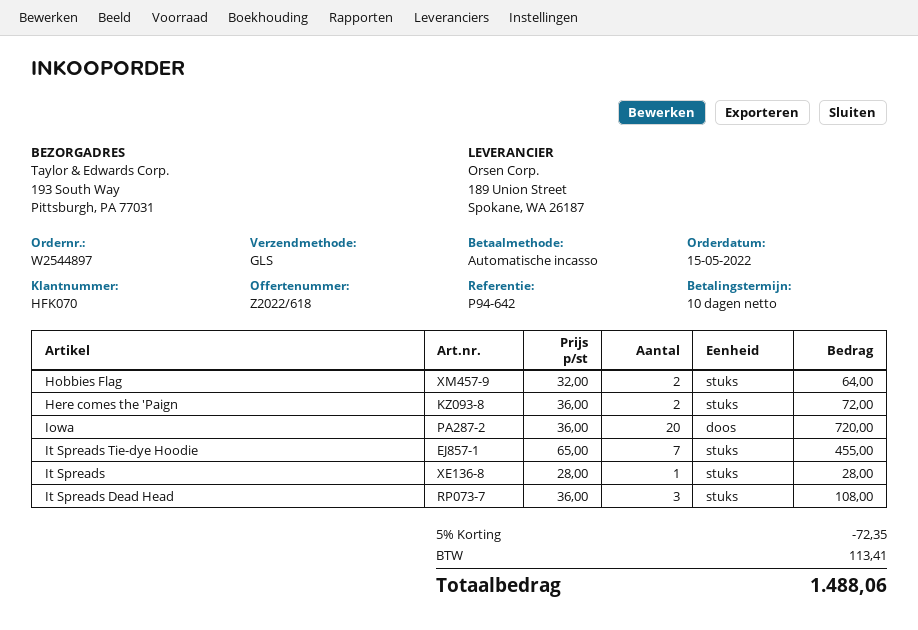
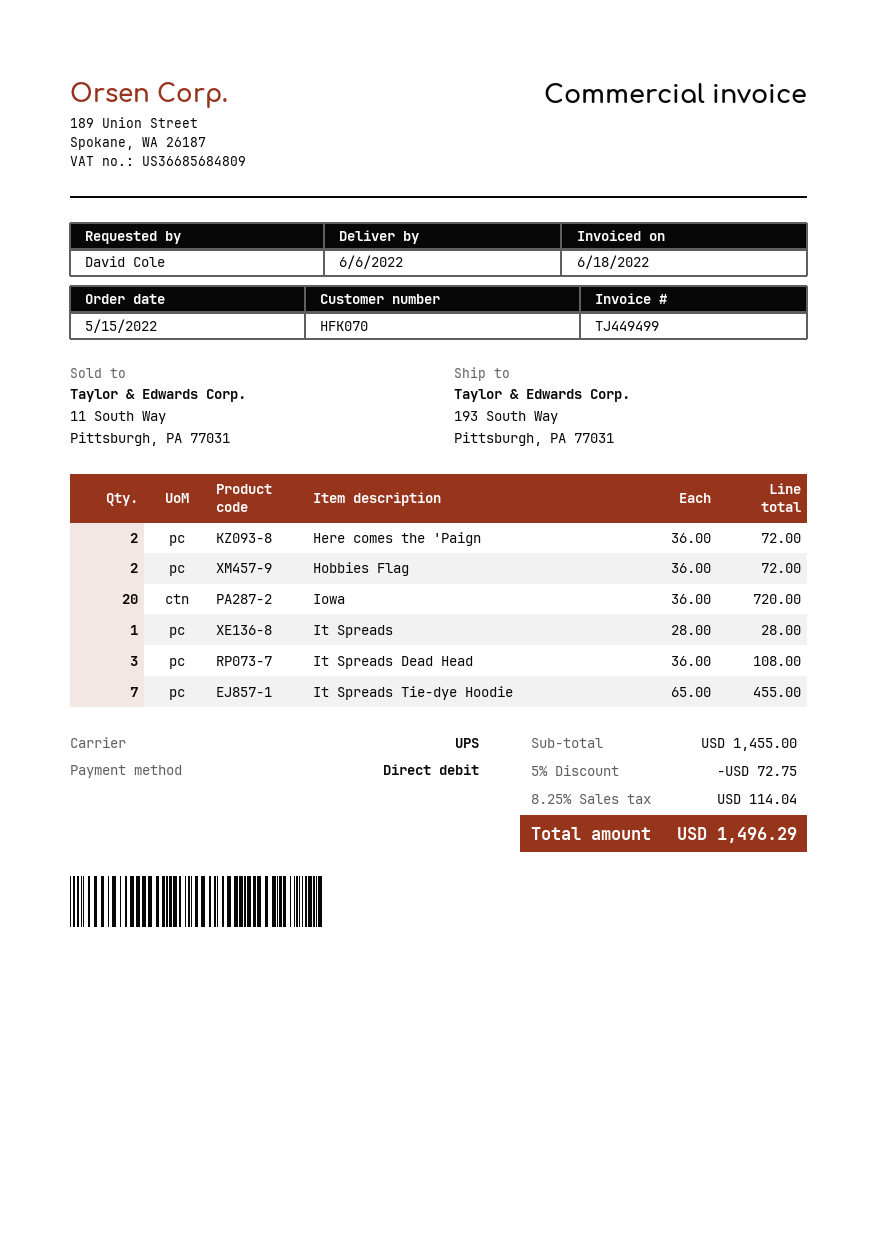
shipping method: GLS -> UPS
Hobbies Flag: 2 x 32.00 = 64.00 -> 2 x 36.00 = 72.00
discount: 5% = 72.35 -> 5% = 72.75
tax: 113.41 -> 114.04
total: 1488.06 -> 1496.29

